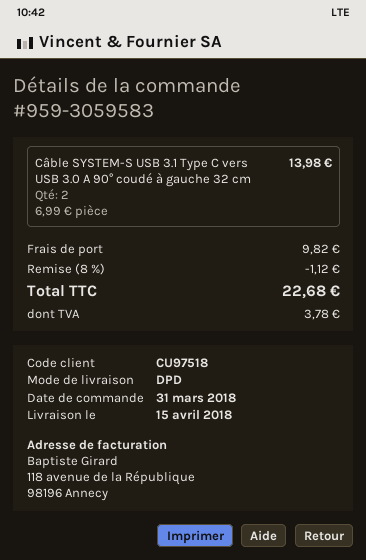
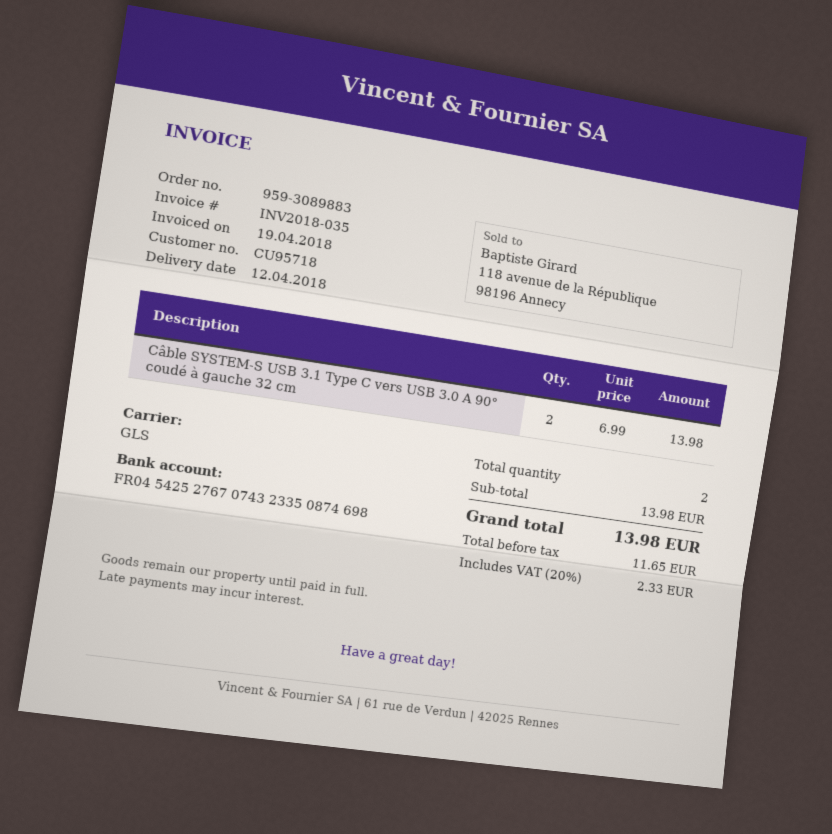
order number: 959-3059583 -> 959-3089883
delivery date: 2018-04-15 -> 2018-04-12
customer number: CU97518 -> CU95718
shipping method: DPD -> GLS
discount: 8% = 1.12 -> none
shipping: 9.82 -> none
tax: 3.78 -> 2.33
total: 22.68 -> 13.98

